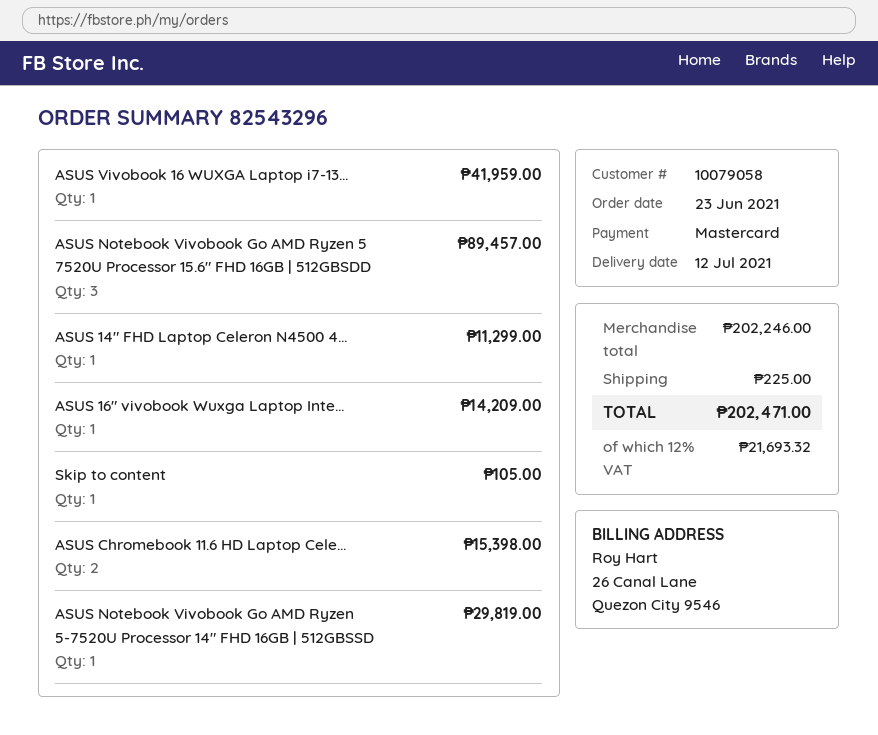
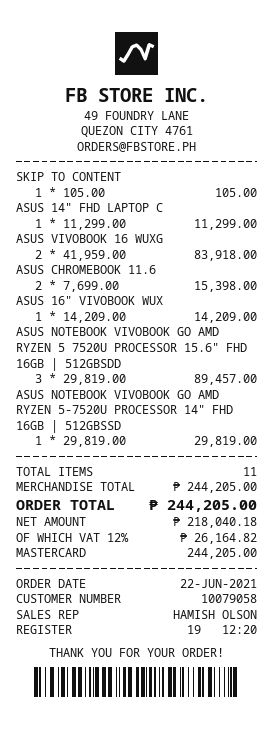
order date: 2021-06-23 -> 2021-06-22
ASUS Vivobook 16 WUXGA Laptop i7-13...: 1 for 41959.00 -> 2 for 83918.00
subtotal: 202246.00 -> 244205.00
shipping: 225.00 -> none
tax: 12% = 21693.32 -> 12% = 26164.82
total: 202471.00 -> 244205.00

